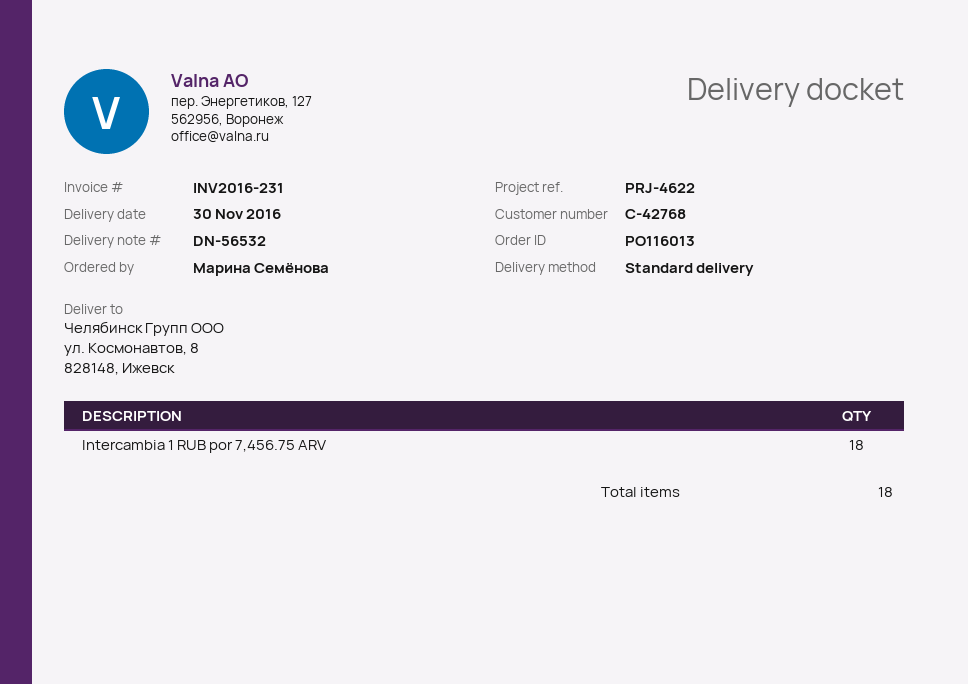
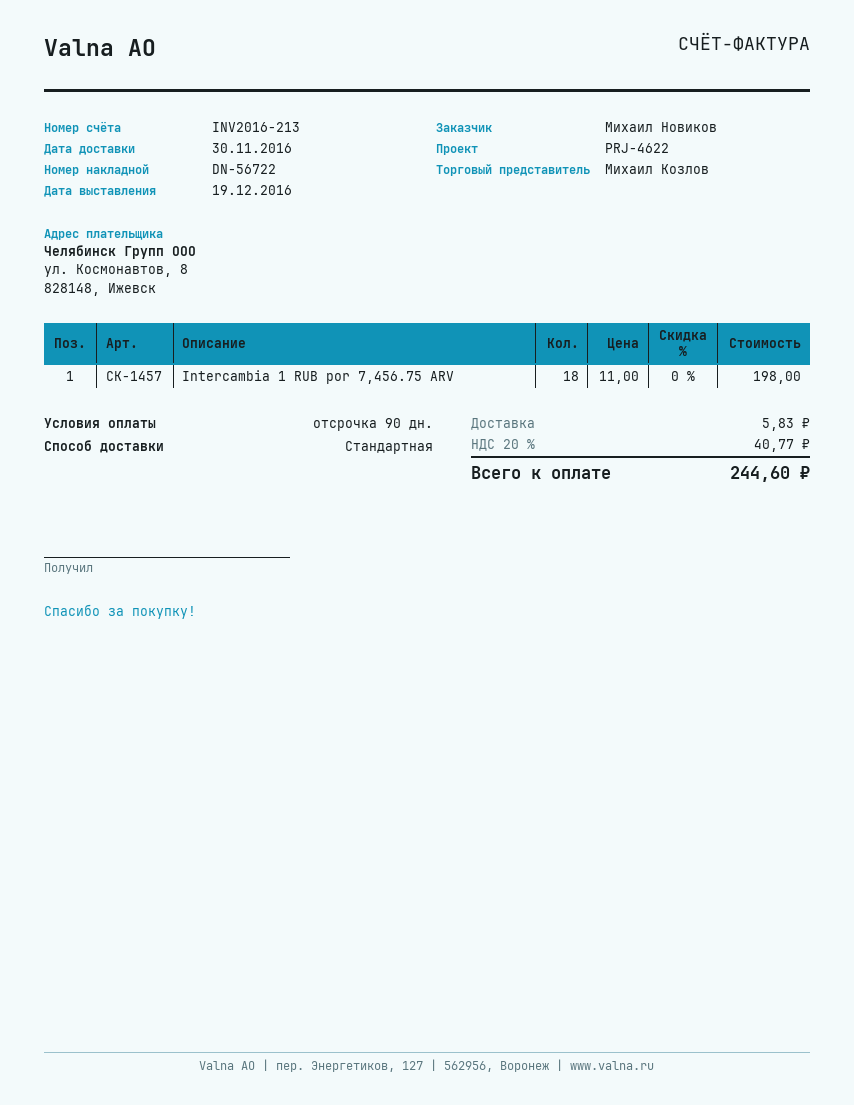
delivery note number: DN-56532 -> DN-56722
invoice number: INV2016-231 -> INV2016-213
ordered by: Марина Семёнова -> Михаил Новиков

